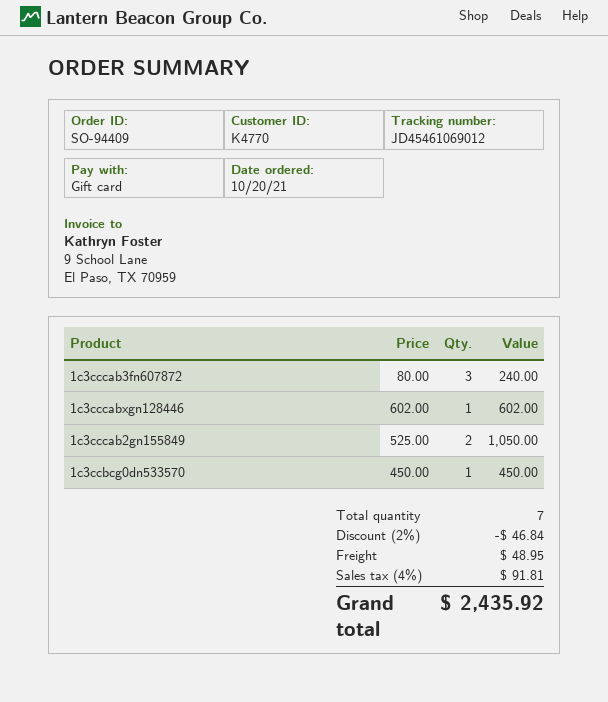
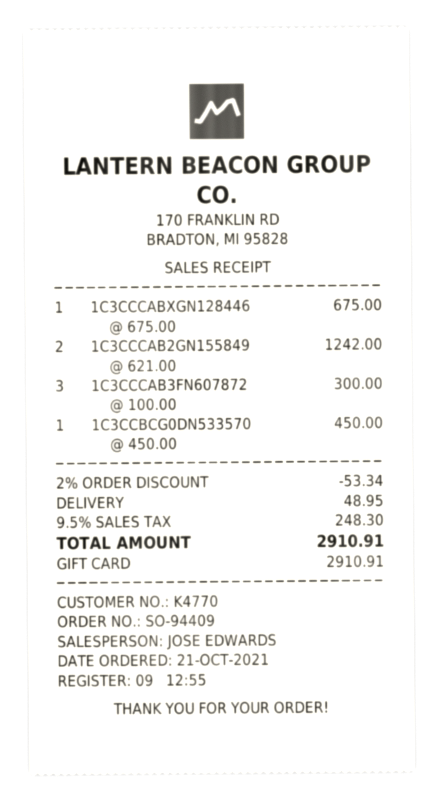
order date: 2021-10-20 -> 2021-10-21
1c3cccab3fn607872: 3 x 80.00 = 240.00 -> 3 x 100.00 = 300.00
1c3cccabxgn128446: 1 x 602.00 = 602.00 -> 1 x 675.00 = 675.00
1c3cccab2gn155849: 2 x 525.00 = 1050.00 -> 2 x 621.00 = 1242.00
discount: 2% = 46.84 -> 2% = 53.34
tax: 4% = 91.81 -> 9.5% = 248.30
total: 2435.92 -> 2910.91

